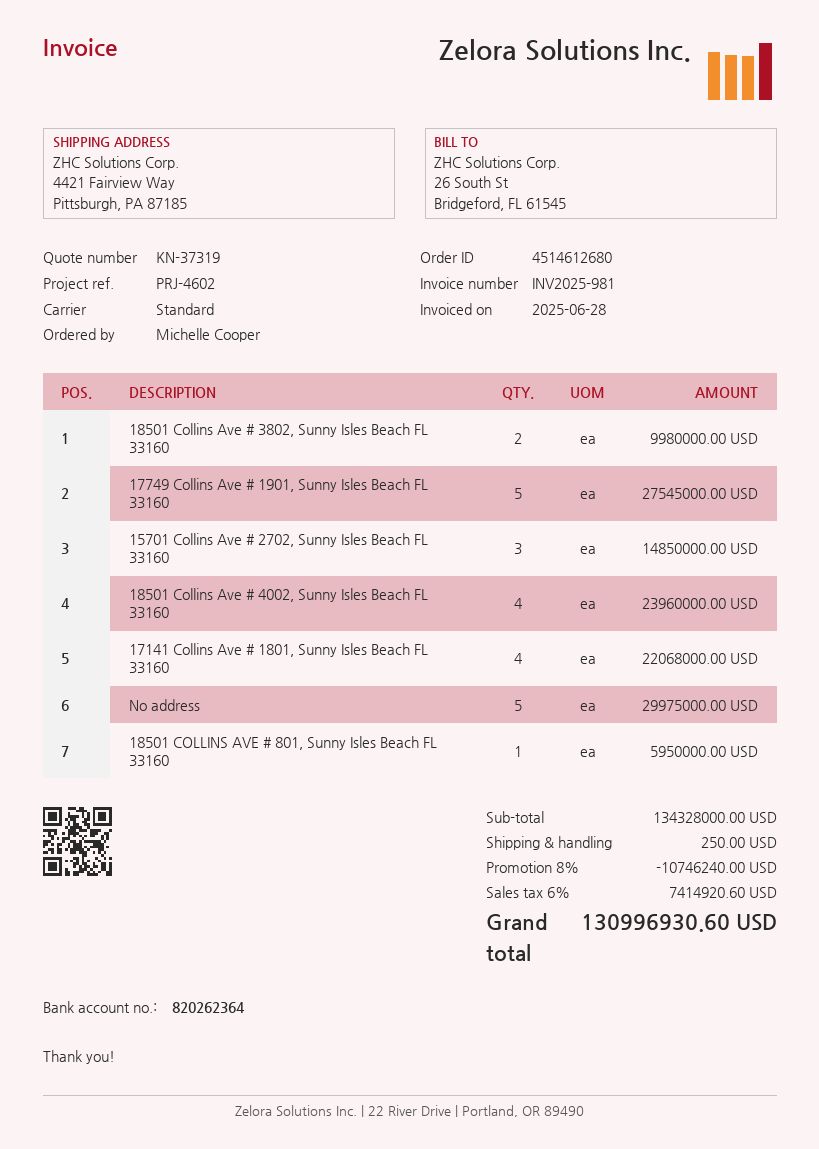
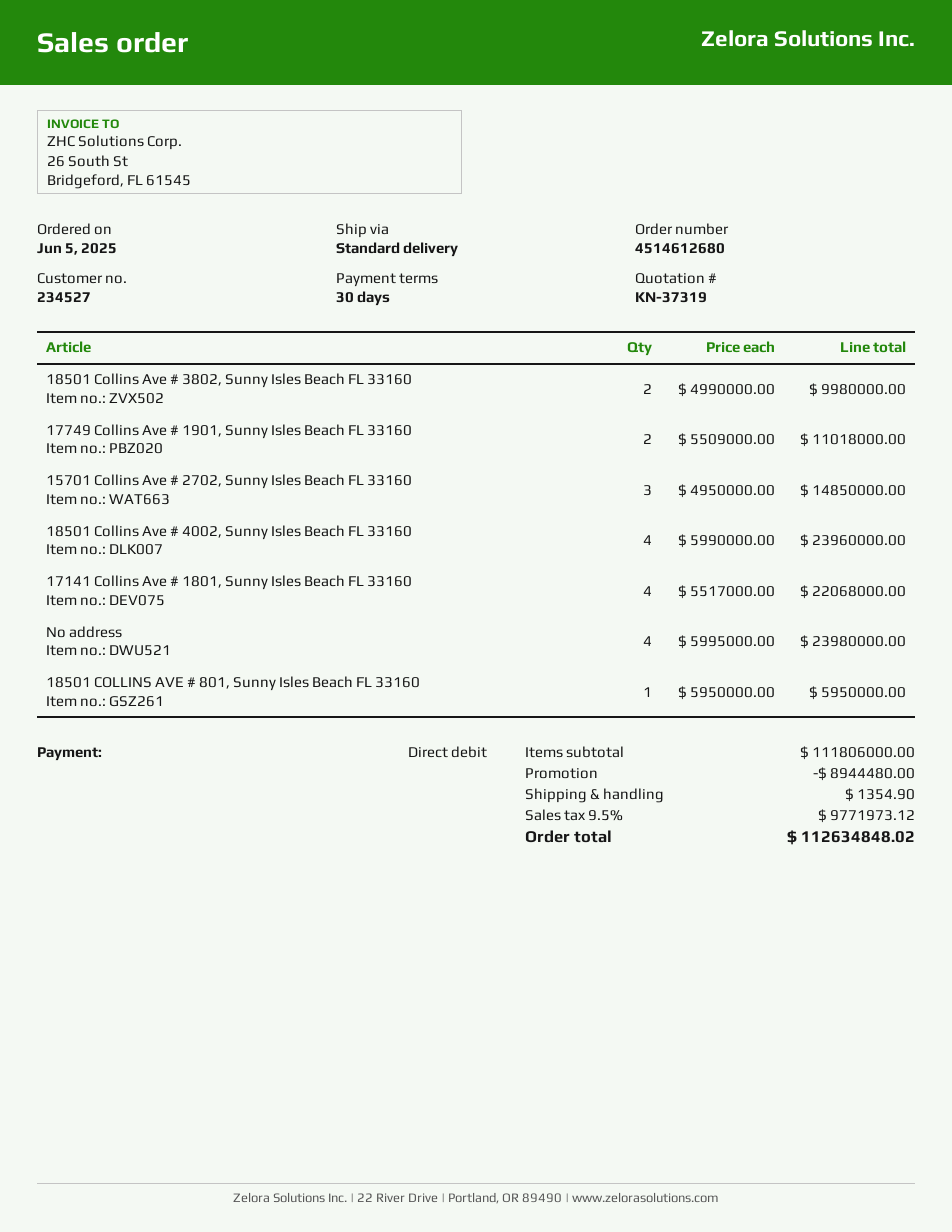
17749 Collins Ave # 1901, Sunny Isles Beach FL 33160: 5 for 27545000.00 -> 2 for 11018000.00
No address: 5 for 29975000.00 -> 4 for 23980000.00
subtotal: 134328000.00 -> 111806000.00
discount: 10746240.00 -> 8944480.00
shipping: 250.00 -> 1354.90
tax: 6% = 7414920.60 -> 9.5% = 9771973.12
total: 130996930.60 -> 112634848.02

